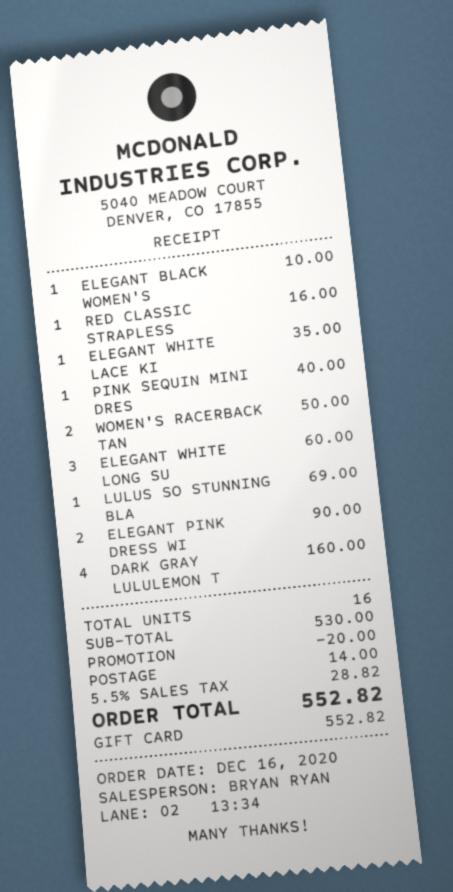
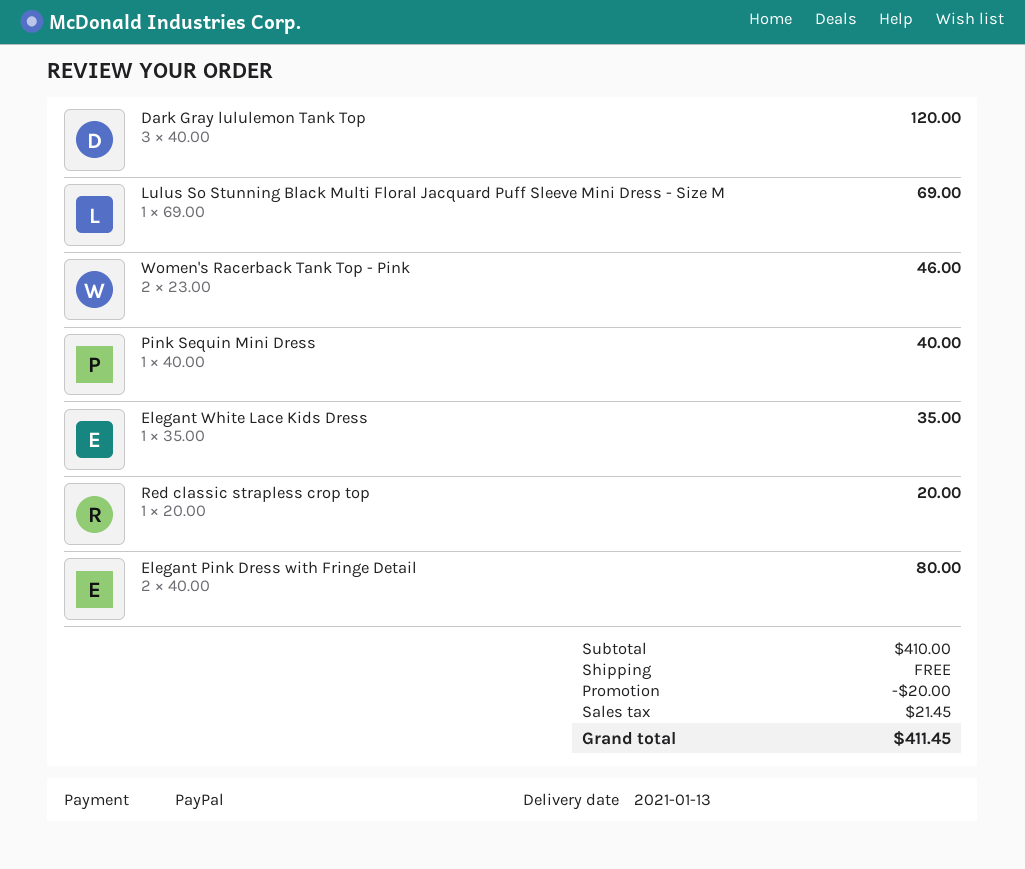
payment method: gift card -> PayPal
ELEGANT BLACK WOMEN'S: 1 for 10.00 -> none
RED CLASSIC STRAPLESS: 1 for 16.00 -> 1 for 20.00
WOMEN'S RACERBACK TAN: 2 for 50.00 -> 2 for 46.00
ELEGANT WHITE LONG SU: 3 for 60.00 -> none
ELEGANT PINK DRESS WI: 2 for 90.00 -> 2 for 80.00
DARK GRAY LULULEMON T: 4 for 160.00 -> 3 for 120.00
subtotal: 530.00 -> 410.00
shipping: 14.00 -> 0.00
tax: 28.82 -> 21.45
total: 552.82 -> 411.45

